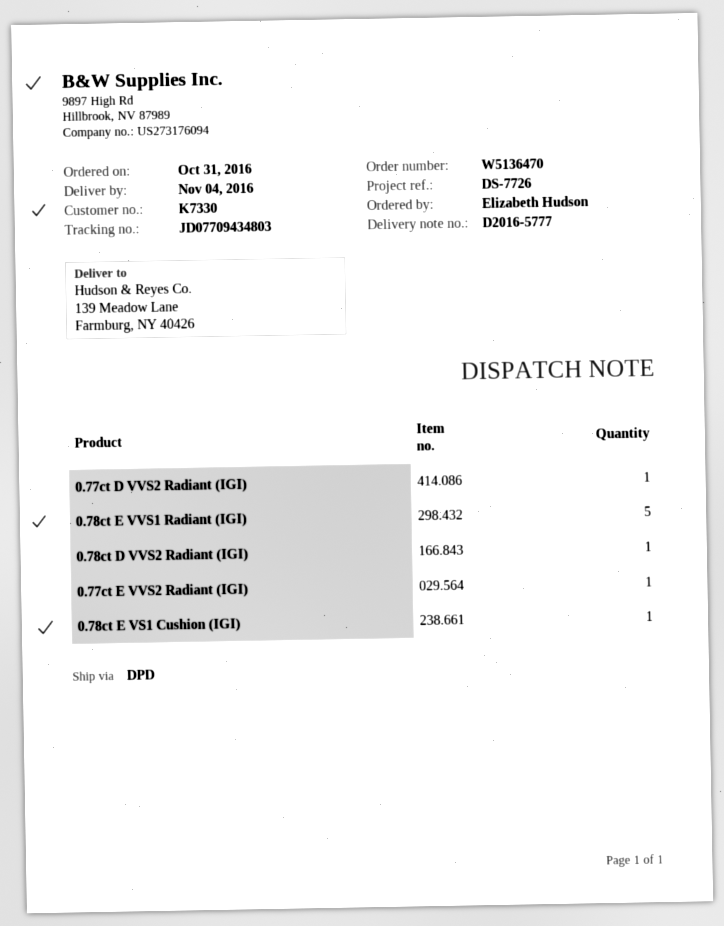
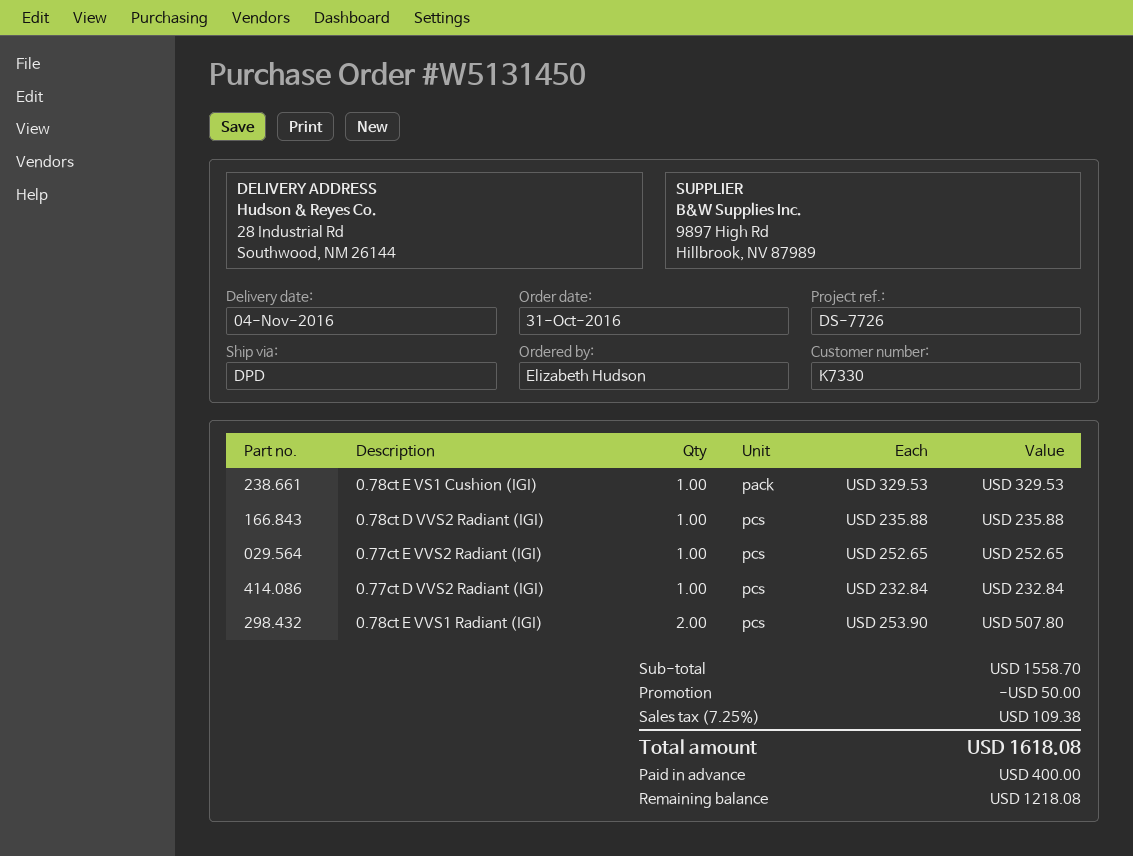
order number: W5136470 -> W5131450
ship to: 139 Meadow Lane, Farmburg, NY 40426 -> 28 Industrial Rd, Southwood, NM 26144
0.78ct E VVS1 Radiant (IGI): 5 -> 2

